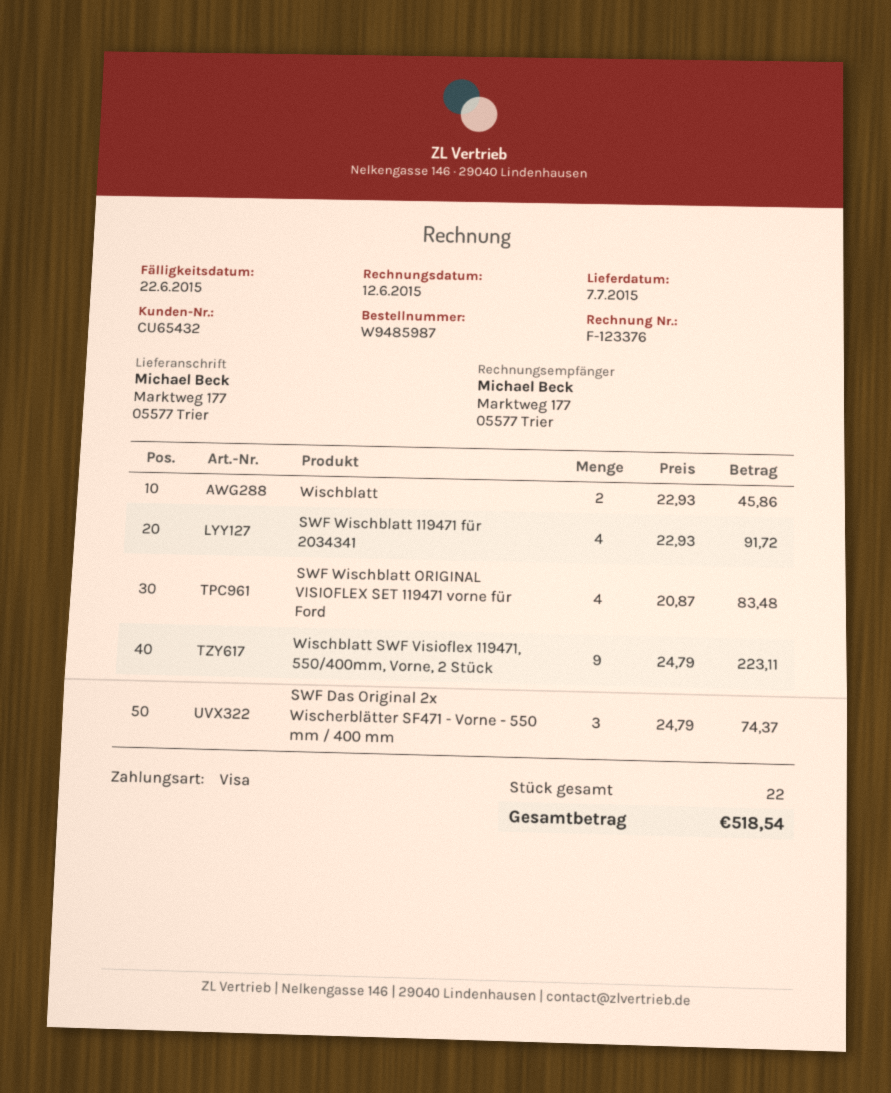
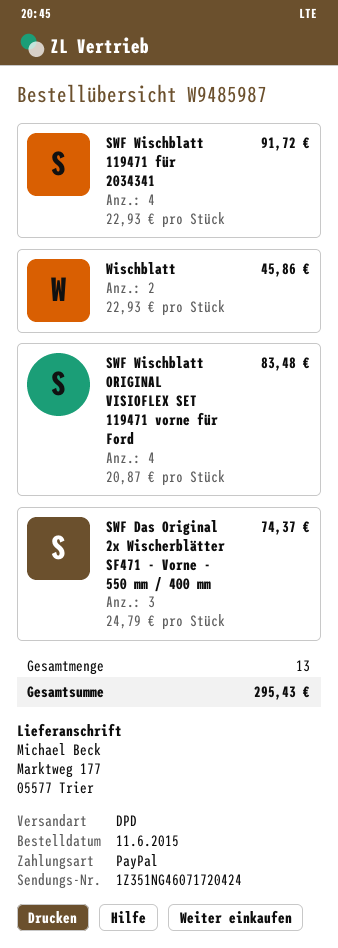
payment method: Visa -> PayPal
Wischblatt SWF Visioflex 119471, 550/400mm, Vorne, 2 Stück: 9 x 24.79 = 223.11 -> none
total quantity: 22 -> 13
total: 518.54 -> 295.43

